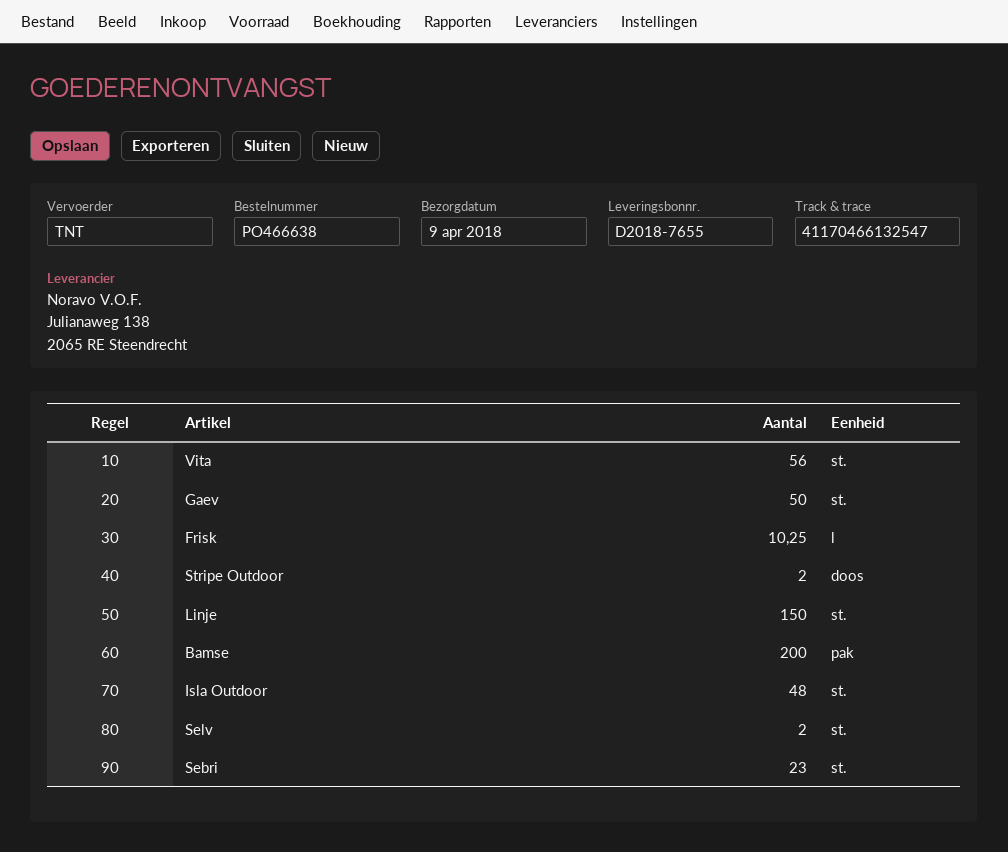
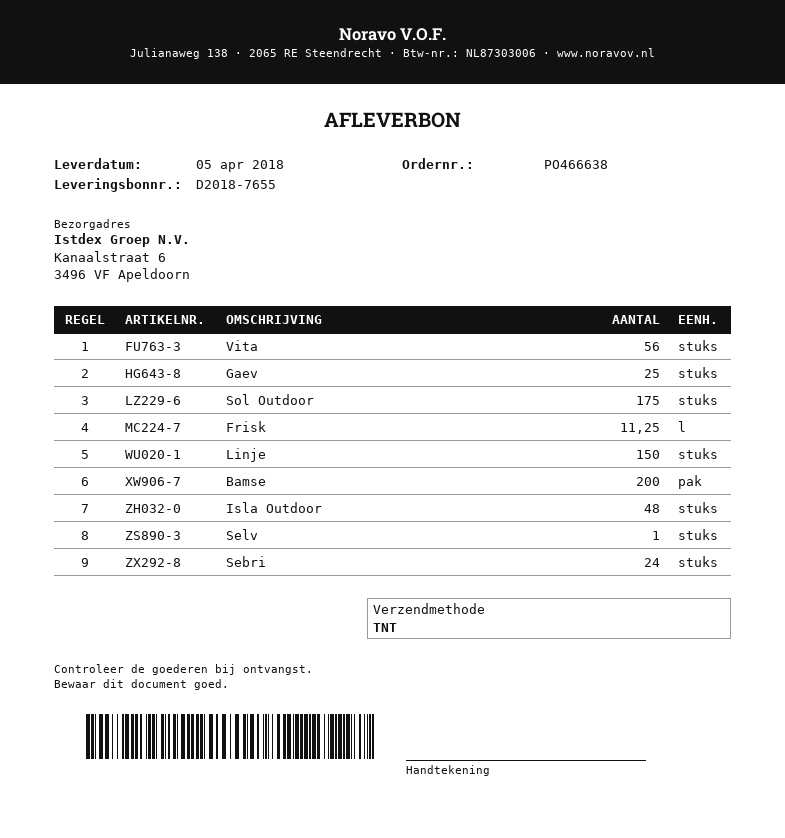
delivery date: 2018-04-09 -> 2018-04-05
Gaev: 50 -> 25
Frisk: 10.25 -> 11.25
Stripe Outdoor: 2 -> none
Selv: 2 -> 1
Sebri: 23 -> 24
Sol Outdoor: none -> 175

